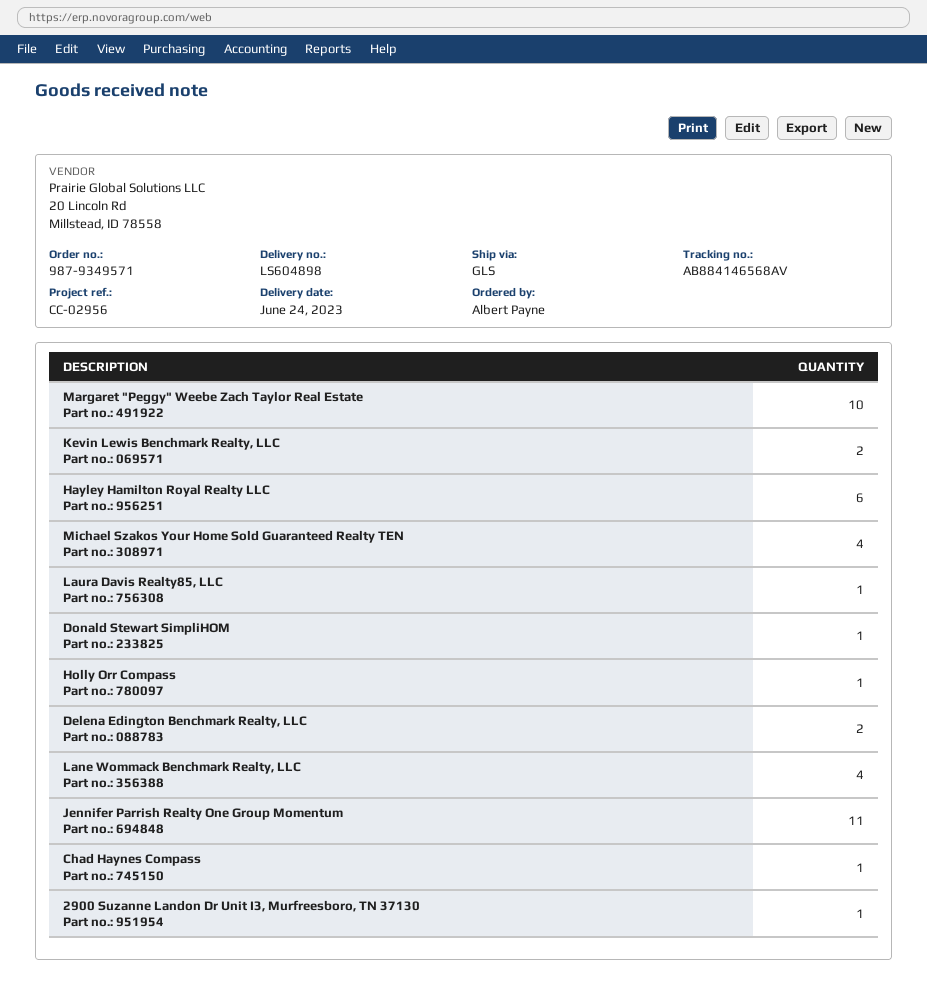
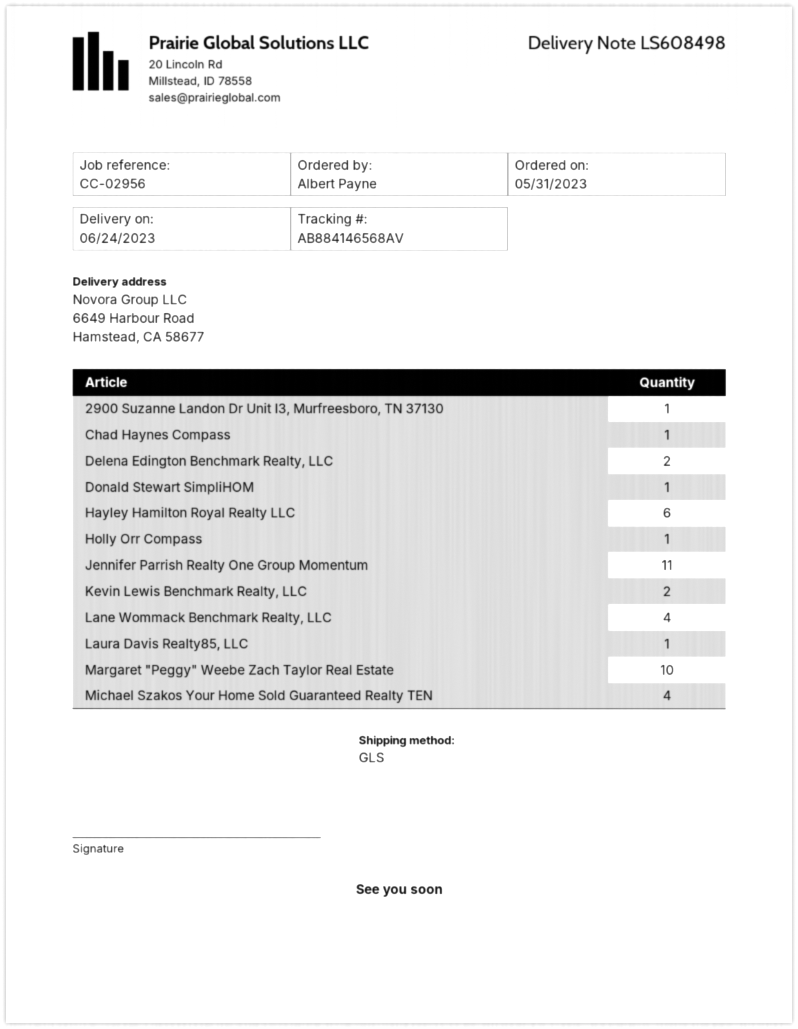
delivery note number: LS604898 -> LS608498

